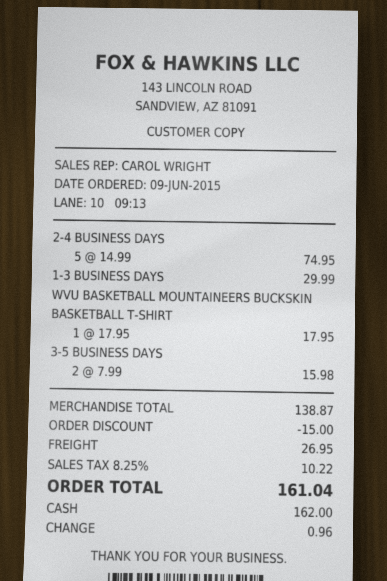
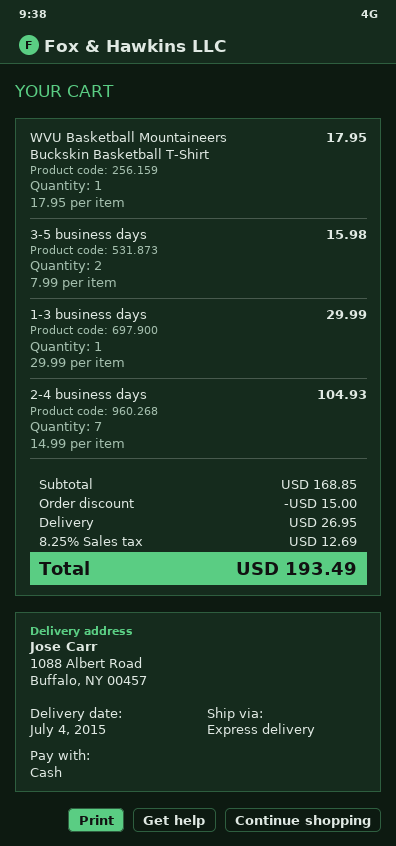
2-4 BUSINESS DAYS: 5 x 14.99 = 74.95 -> 7 x 14.99 = 104.93
subtotal: 138.87 -> 168.85
tax: 8.25% = 10.22 -> 8.25% = 12.69
total: 161.04 -> 193.49

